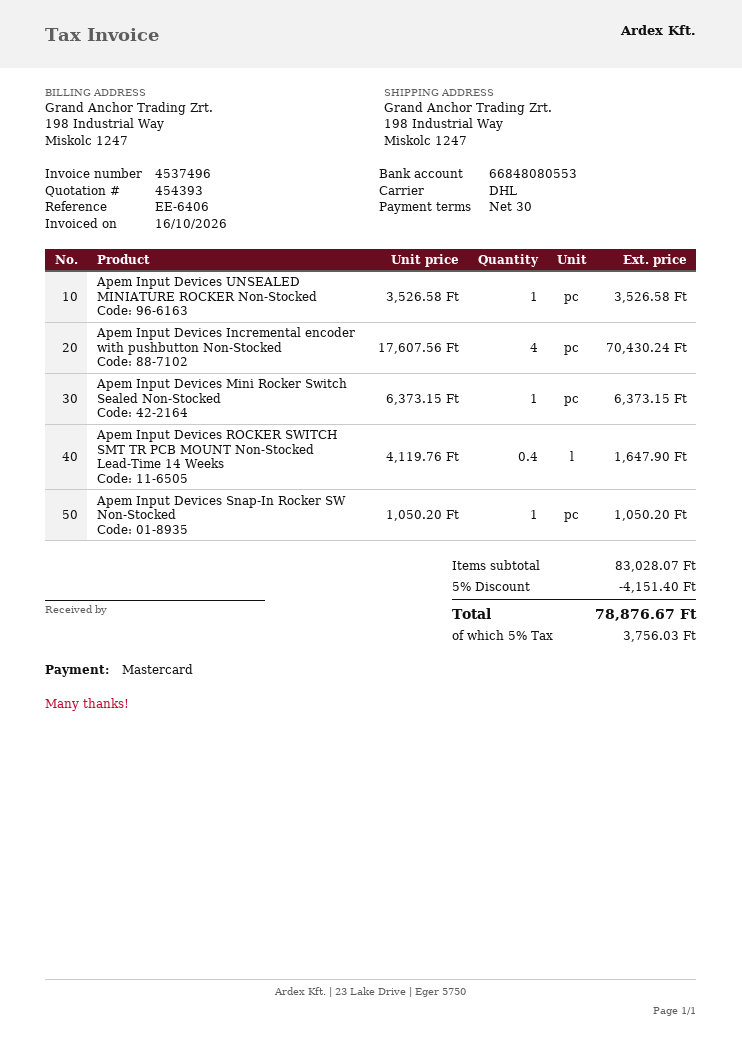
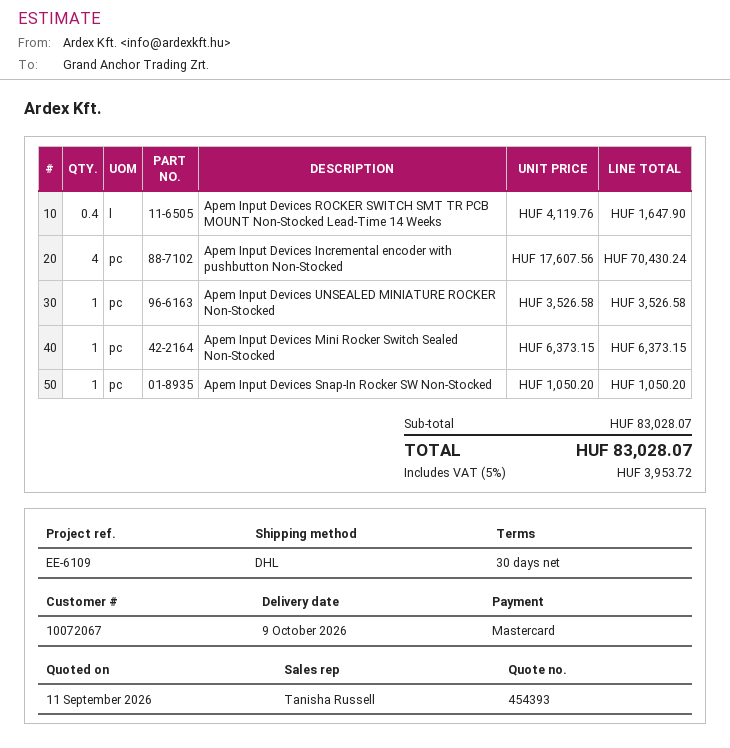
reference: EE-6406 -> EE-6109
discount: 5% = 4151.40 -> none
tax: 5% = 3756.03 -> 5% = 3953.72
total: 78876.67 -> 83028.07

